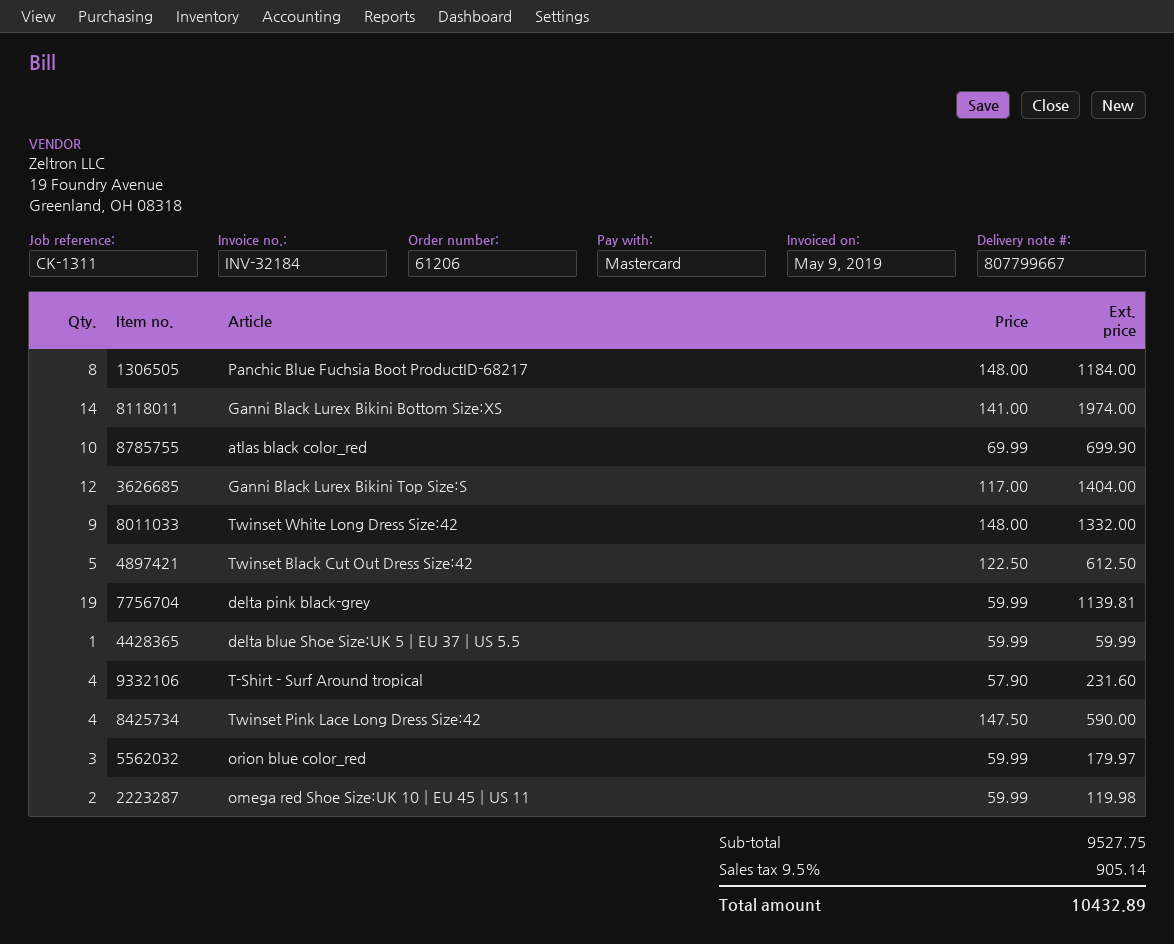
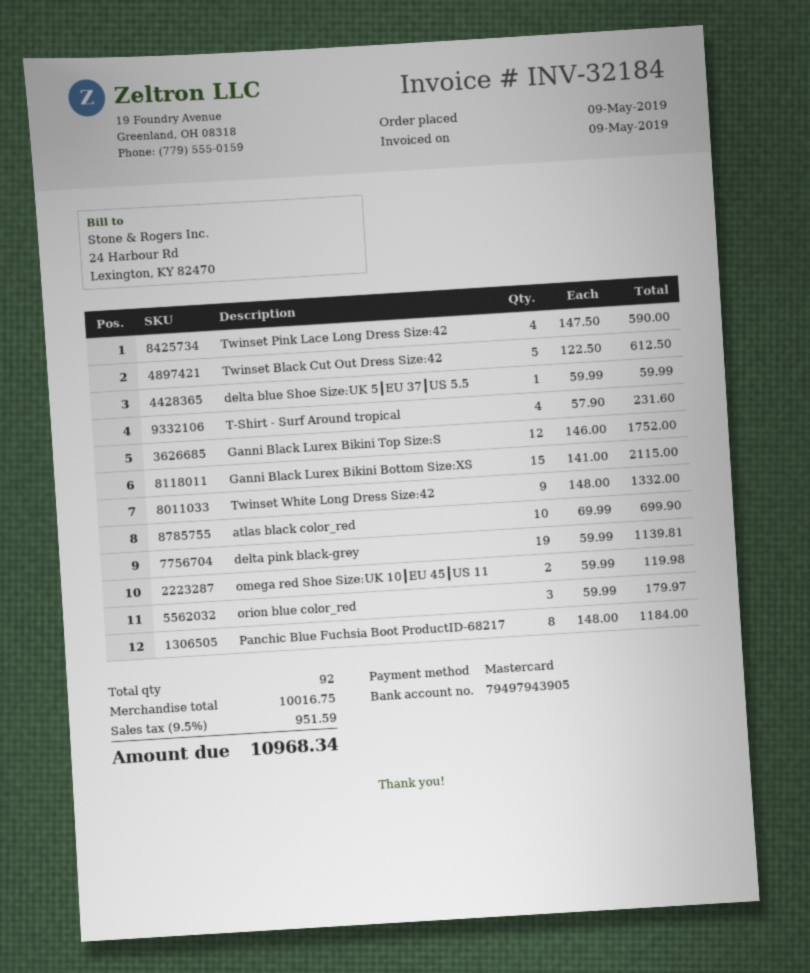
Ganni Black Lurex Bikini Bottom Size:XS: 14 x 141.00 = 1974.00 -> 15 x 141.00 = 2115.00
Ganni Black Lurex Bikini Top Size:S: 12 x 117.00 = 1404.00 -> 12 x 146.00 = 1752.00
subtotal: 9527.75 -> 10016.75
tax: 9.5% = 905.14 -> 9.5% = 951.59
total: 10432.89 -> 10968.34

